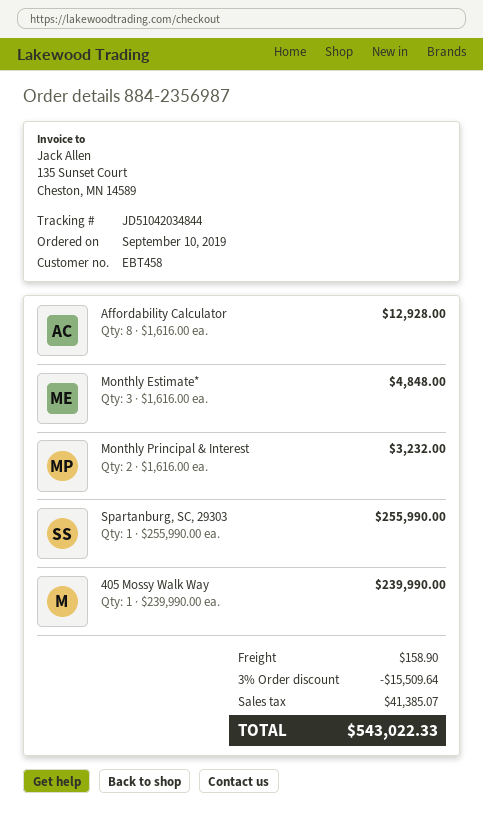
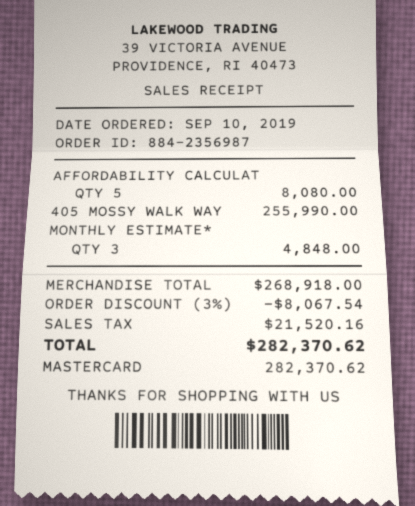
Affordability Calculator: 8 for 12928.00 -> 5 for 8080.00
Monthly Principal & Interest: 2 for 3232.00 -> none
Spartanburg, SC, 29303: 1 for 255990.00 -> none
405 Mossy Walk Way: 1 for 239990.00 -> 1 for 255990.00
discount: 3% = 15509.64 -> 3% = 8067.54
shipping: 158.90 -> none
tax: 41385.07 -> 21520.16
total: 543022.33 -> 282370.62

